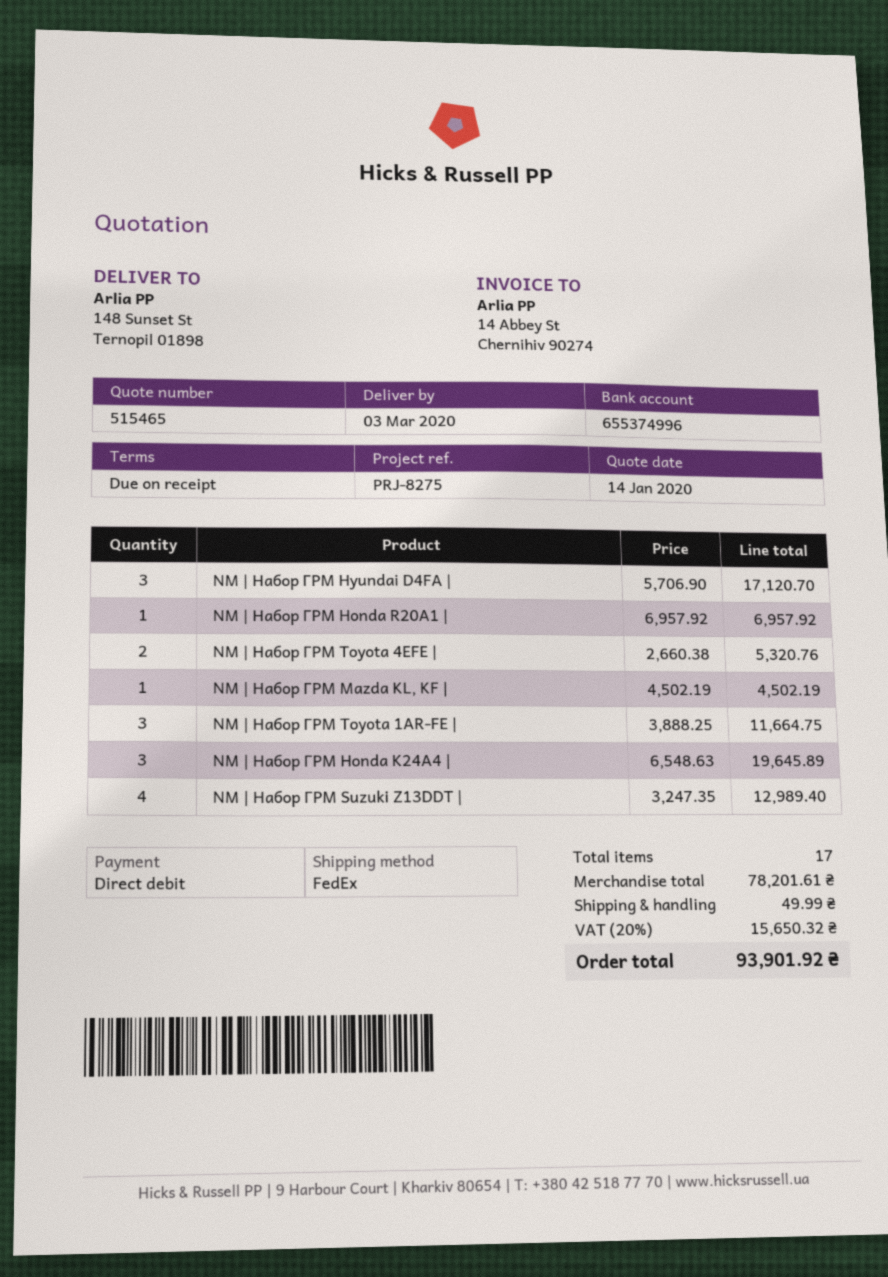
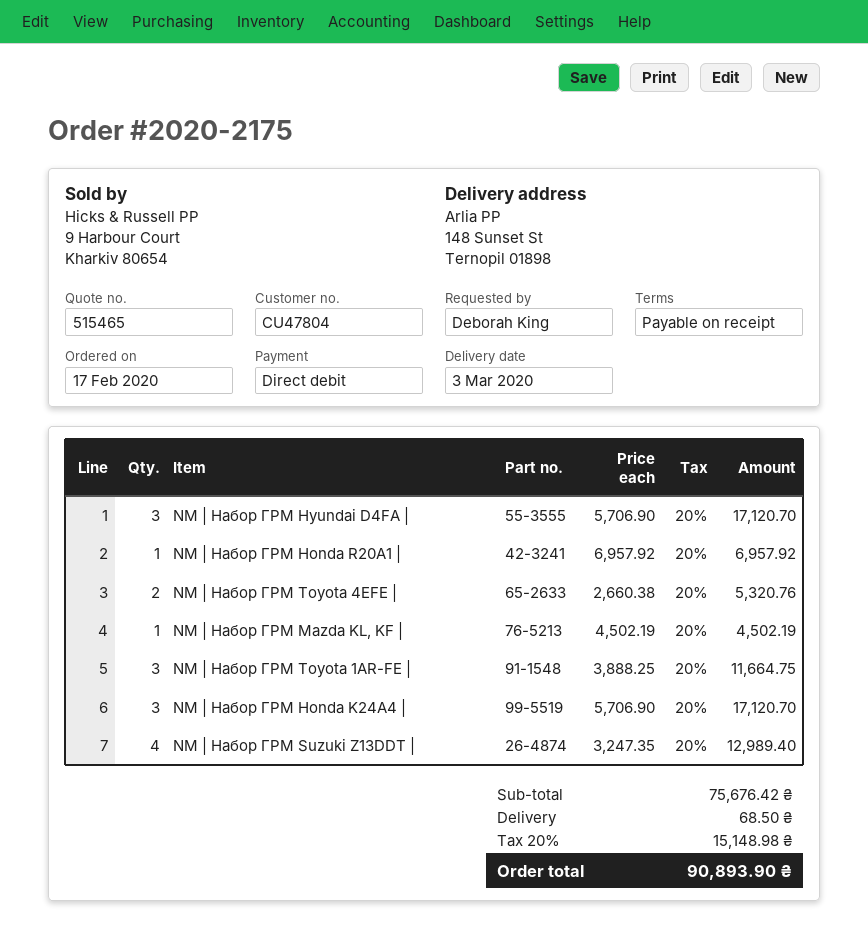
NM | Набор ГРМ Honda K24A4 |: 3 x 6548.63 = 19645.89 -> 3 x 5706.90 = 17120.70
subtotal: 78201.61 -> 75676.42
shipping: 49.99 -> 68.50
tax: 20% = 15650.32 -> 20% = 15148.98
total: 93901.92 -> 90893.90

